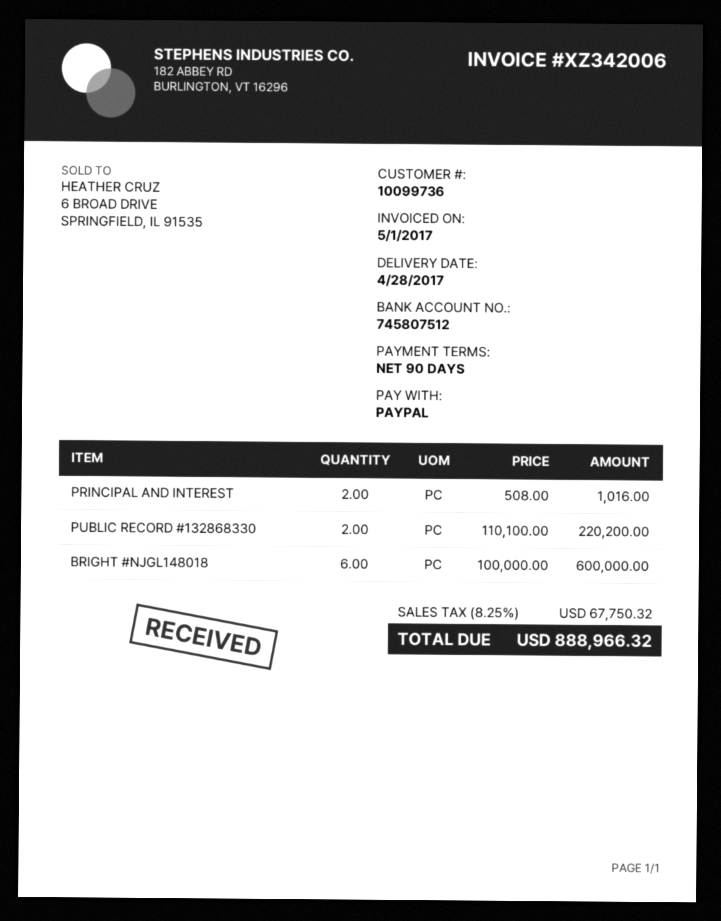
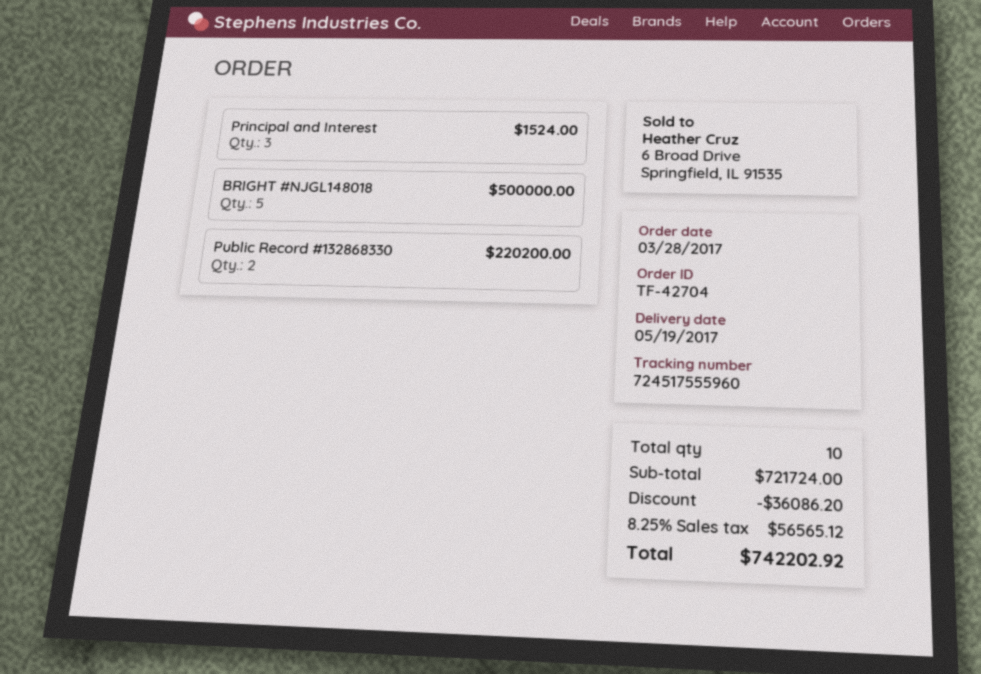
delivery date: 2017-04-28 -> 2017-05-19
PRINCIPAL AND INTEREST: 2 for 1016.00 -> 3 for 1524.00
BRIGHT #NJGL148018: 6 for 600000.00 -> 5 for 500000.00
discount: none -> 36086.20
tax: 8.25% = 67750.32 -> 8.25% = 56565.12
total: 888966.32 -> 742202.92

